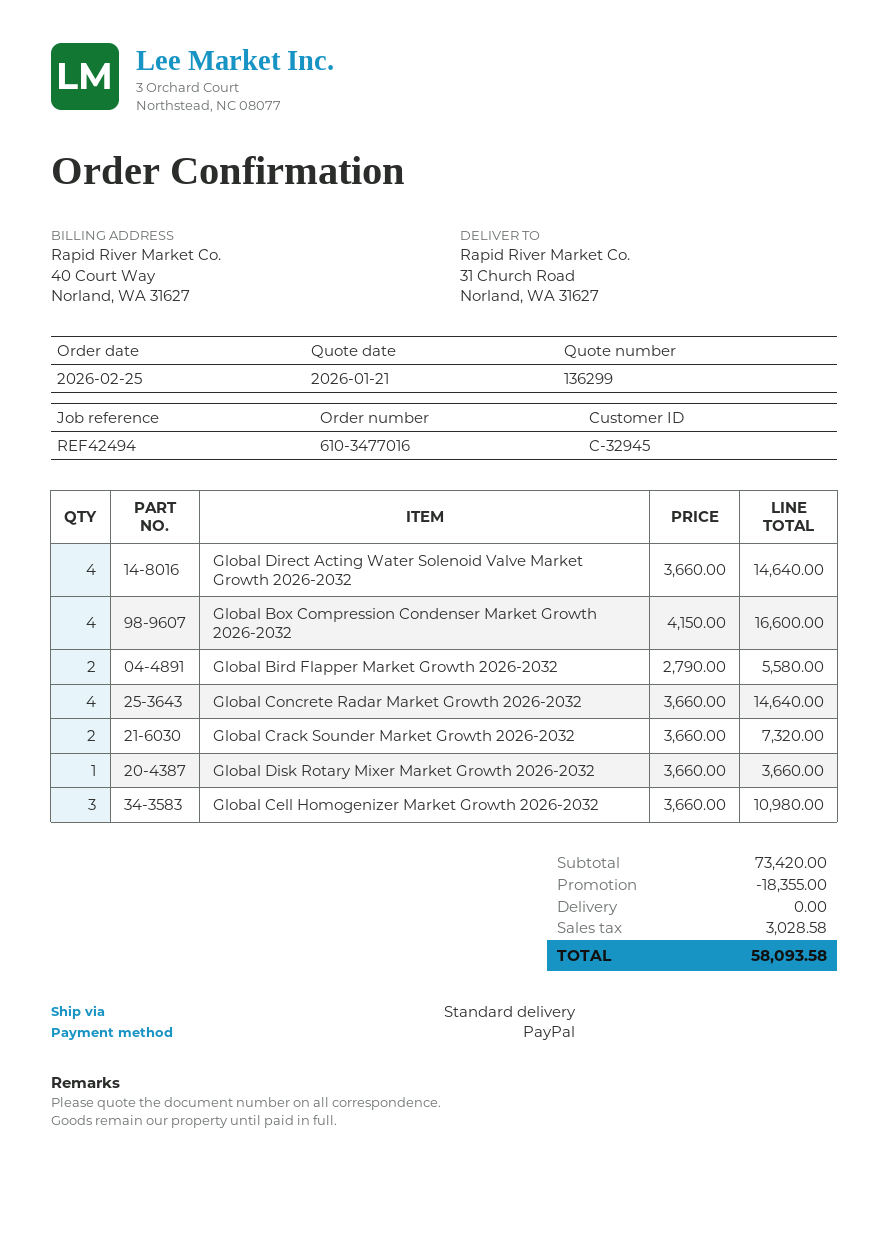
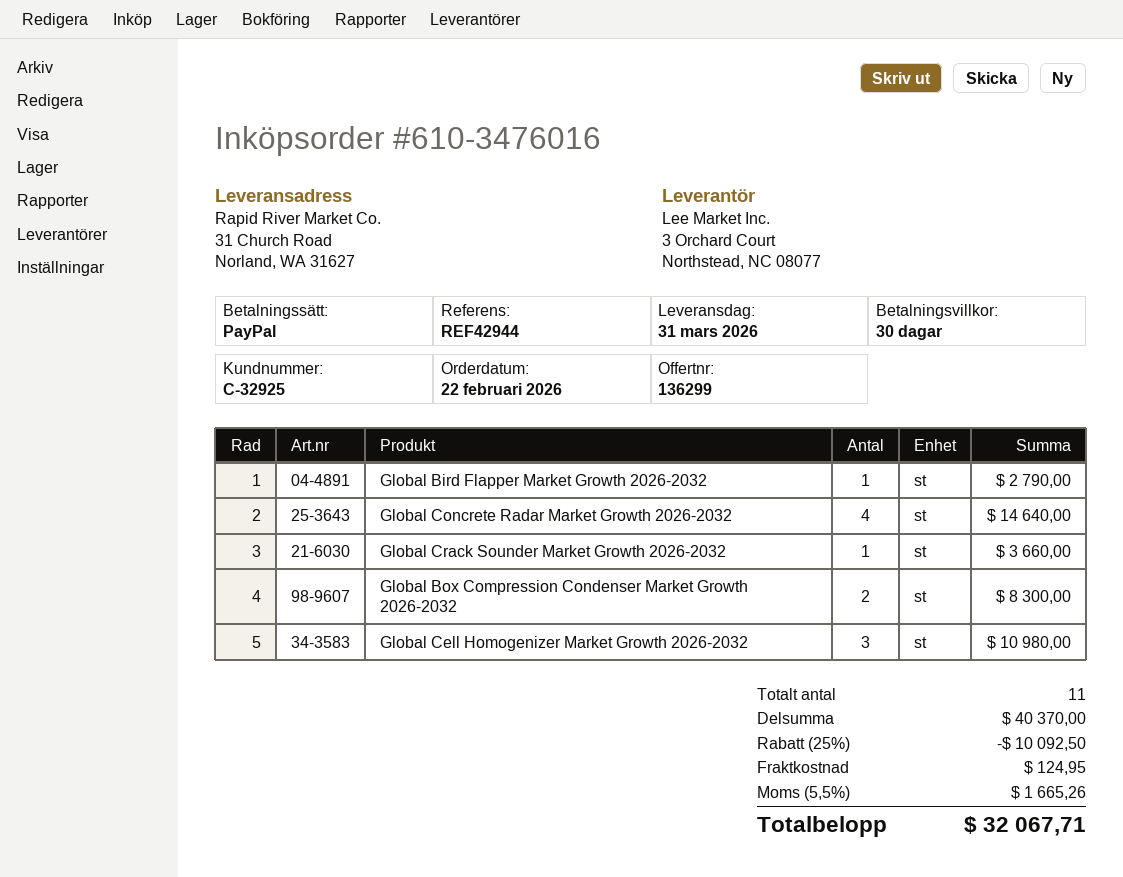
order number: 610-3477016 -> 610-3476016
order date: 2026-02-25 -> 2026-02-22
customer number: C-32945 -> C-32925
reference: REF42494 -> REF42944
Global Direct Acting Water Solenoid Valve Market Growth 2026-2032: 4 for 14640.00 -> none
Global Box Compression Condenser Market Growth 2026-2032: 4 for 16600.00 -> 2 for 8300.00
Global Bird Flapper Market Growth 2026-2032: 2 for 5580.00 -> 1 for 2790.00
Global Crack Sounder Market Growth 2026-2032: 2 for 7320.00 -> 1 for 3660.00
Global Disk Rotary Mixer Market Growth 2026-2032: 1 for 3660.00 -> none
subtotal: 73420.00 -> 40370.00
discount: 18355.00 -> 10092.50
shipping: 0.00 -> 124.95
tax: 3028.58 -> 1665.26
total: 58093.58 -> 32067.71

